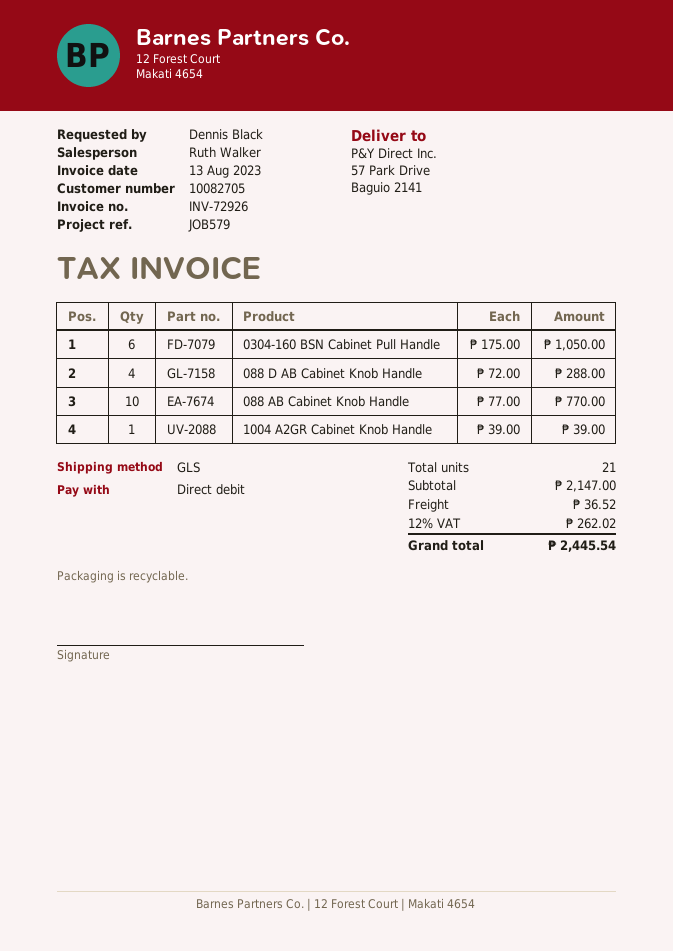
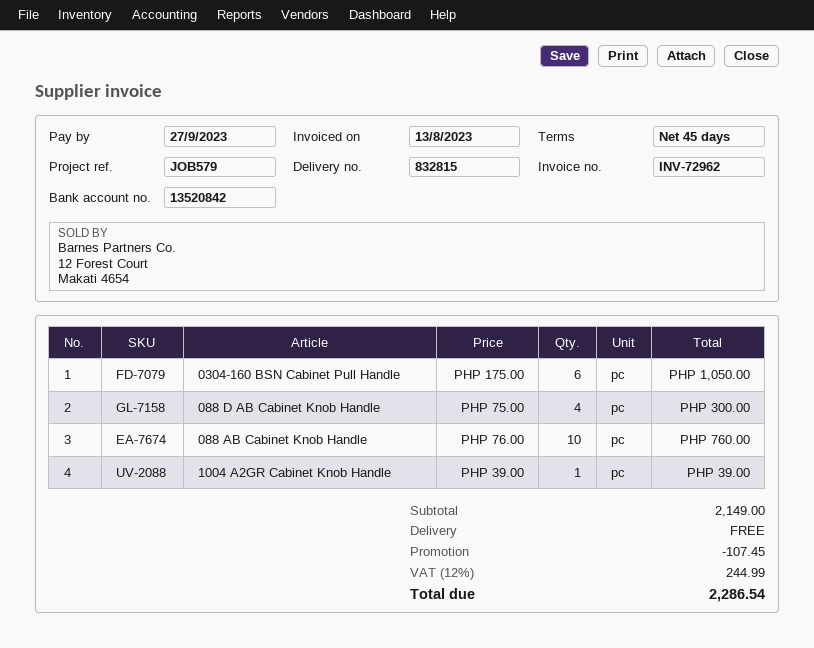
invoice number: INV-72926 -> INV-72962
088 D AB Cabinet Knob Handle: 4 x 72.00 = 288.00 -> 4 x 75.00 = 300.00
088 AB Cabinet Knob Handle: 10 x 77.00 = 770.00 -> 10 x 76.00 = 760.00
subtotal: 2147.00 -> 2149.00
discount: none -> 107.45
shipping: 36.52 -> 0.00
tax: 12% = 262.02 -> 12% = 244.99
total: 2445.54 -> 2286.54

